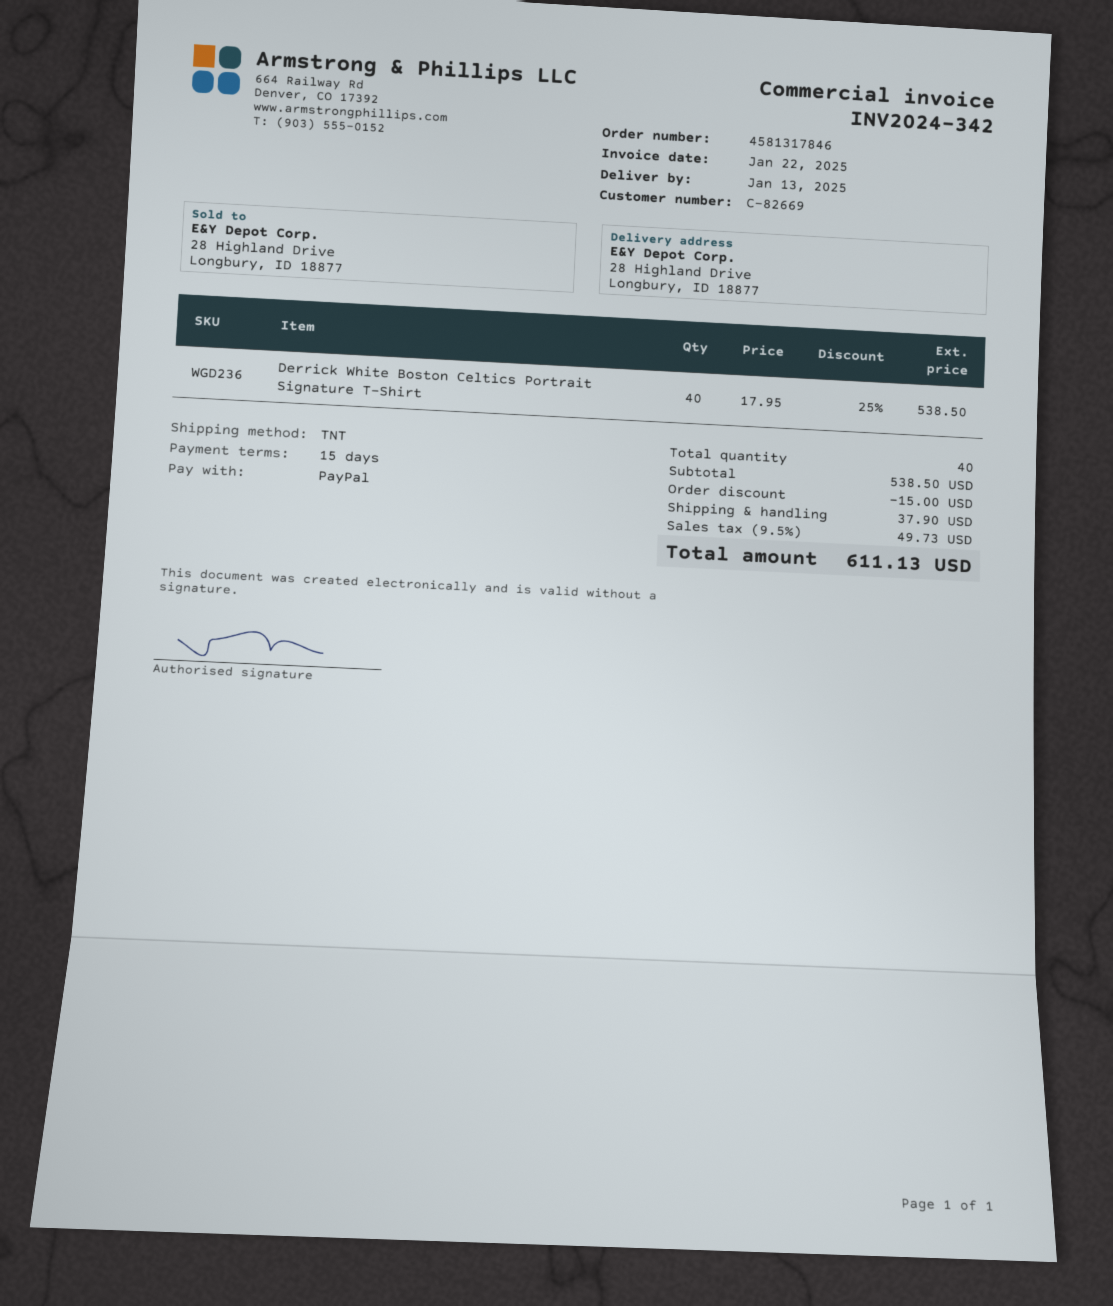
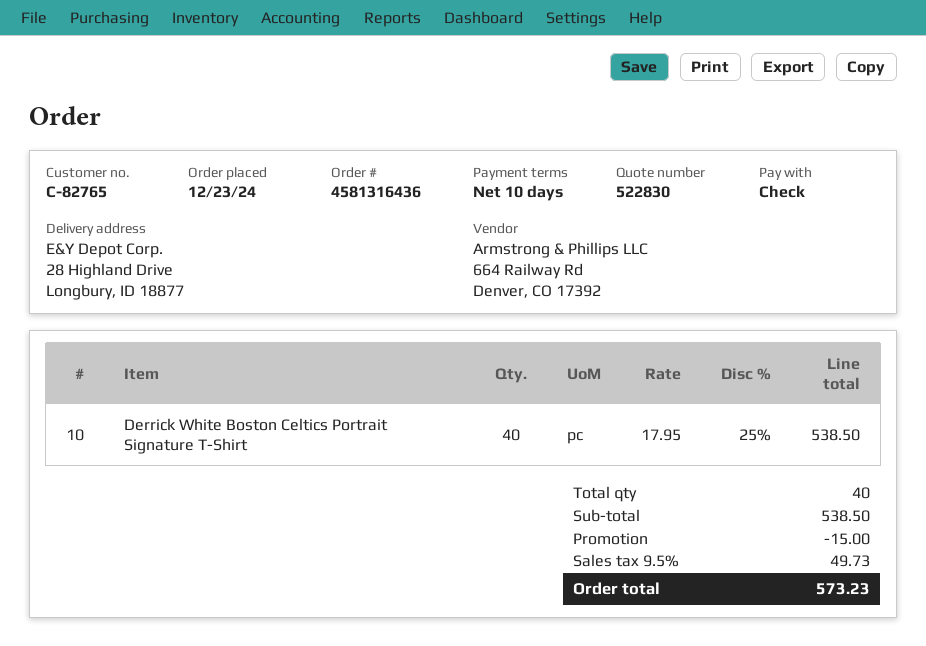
order number: 4581317846 -> 4581316436
payment terms: 15 days -> 10 days
customer number: C-82669 -> C-82765
payment method: PayPal -> cheque
shipping: 37.90 -> none
total: 611.13 -> 573.23

